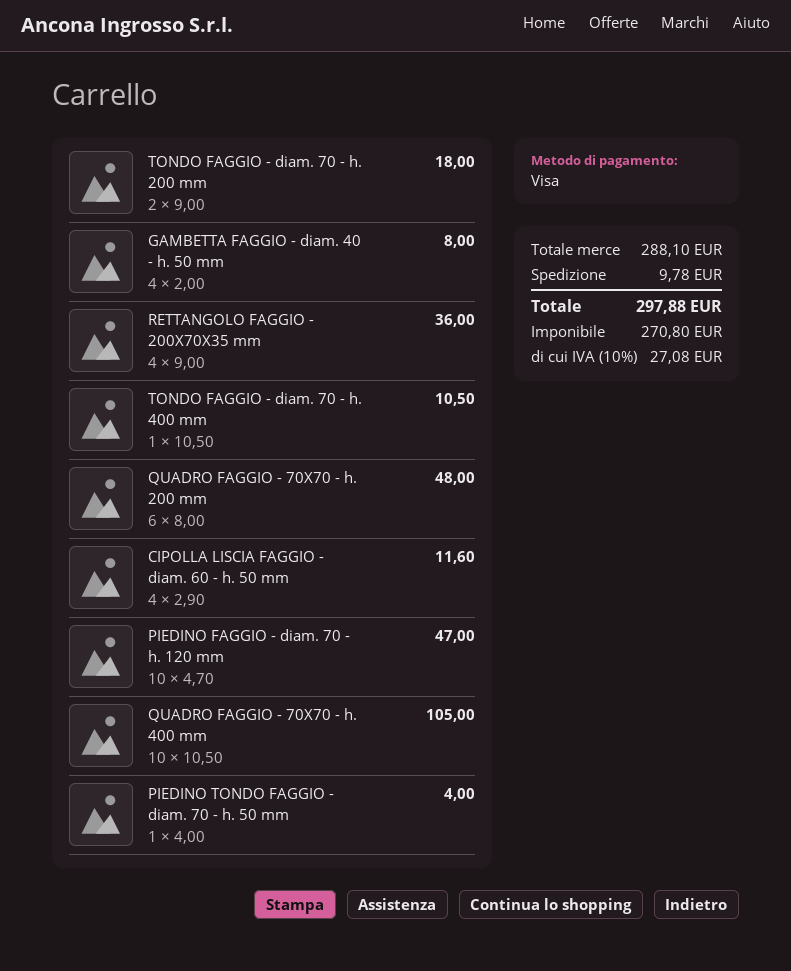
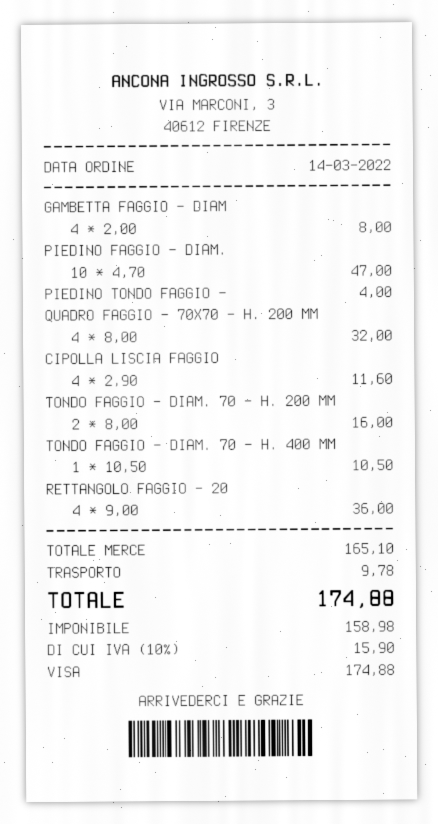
TONDO FAGGIO - diam. 70 - h. 200 mm: 2 x 9.00 = 18.00 -> 2 x 8.00 = 16.00
QUADRO FAGGIO - 70X70 - h. 200 mm: 6 x 8.00 = 48.00 -> 4 x 8.00 = 32.00
QUADRO FAGGIO - 70X70 - h. 400 mm: 10 x 10.50 = 105.00 -> none
subtotal: 288.10 -> 165.10
net: 270.80 -> 158.98
tax: 10% = 27.08 -> 10% = 15.90
total: 297.88 -> 174.88

